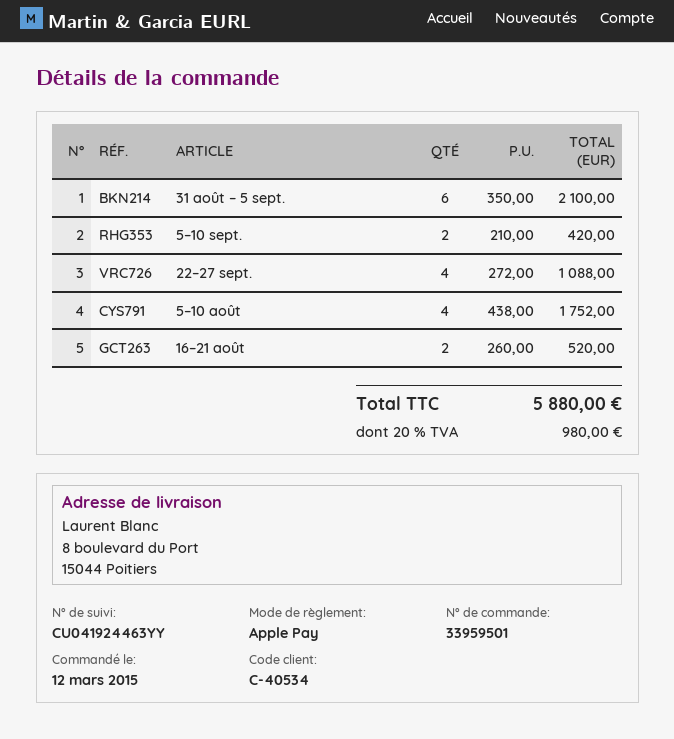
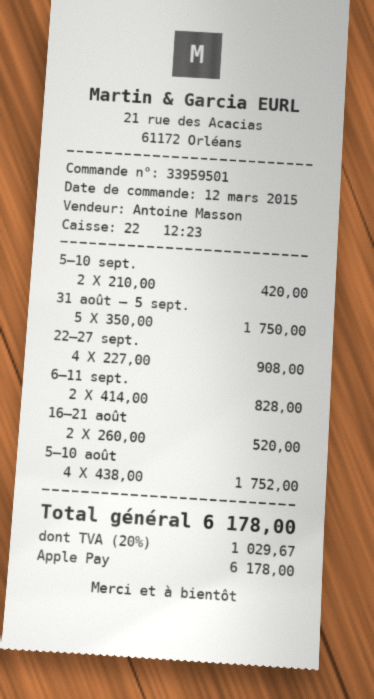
31 août – 5 sept.: 6 x 350.00 = 2100.00 -> 5 x 350.00 = 1750.00
22–27 sept.: 4 x 272.00 = 1088.00 -> 4 x 227.00 = 908.00
6–11 sept.: none -> 2 x 414.00 = 828.00
tax: 20% = 980.00 -> 20% = 1029.67
total: 5880.00 -> 6178.00

